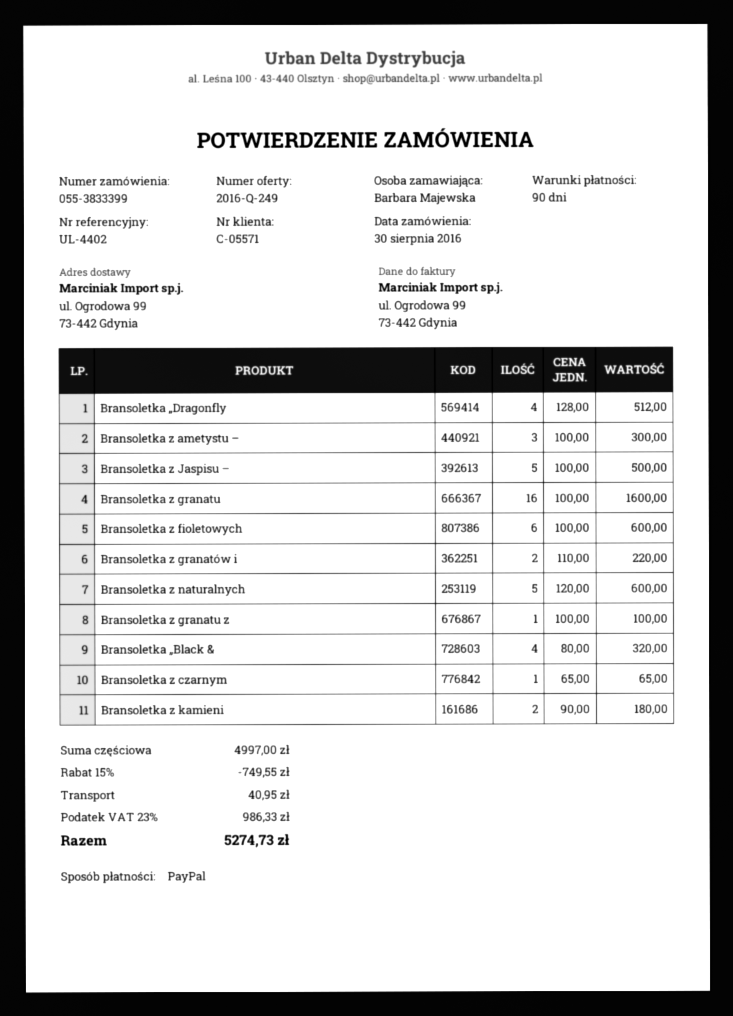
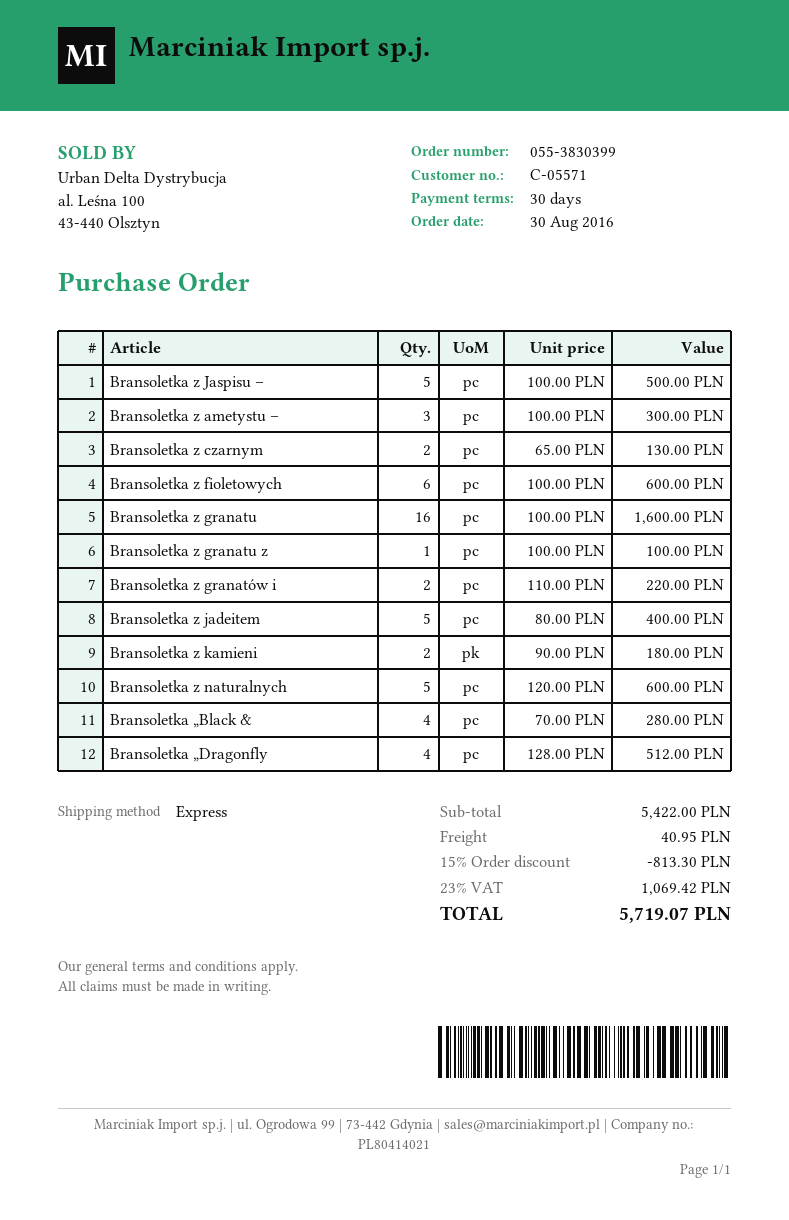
order number: 055-3833399 -> 055-3830399
payment terms: 90 days -> 30 days
Bransoletka „Black &: 4 x 80.00 = 320.00 -> 4 x 70.00 = 280.00
Bransoletka z czarnym: 1 x 65.00 = 65.00 -> 2 x 65.00 = 130.00
Bransoletka z jadeitem: none -> 5 x 80.00 = 400.00
subtotal: 4997.00 -> 5422.00
discount: 15% = 749.55 -> 15% = 813.30
tax: 23% = 986.33 -> 23% = 1069.42
total: 5274.73 -> 5719.07

